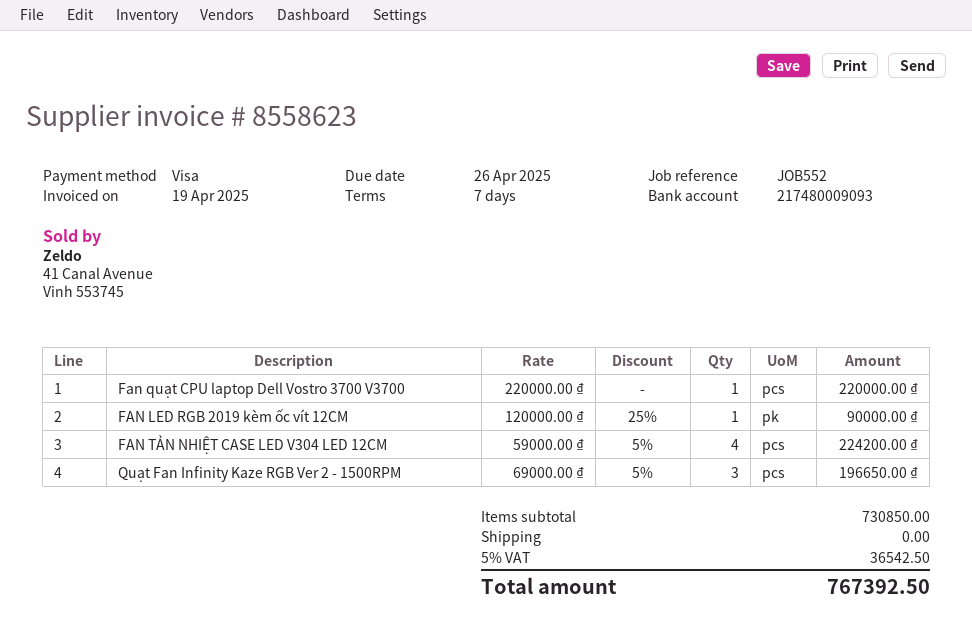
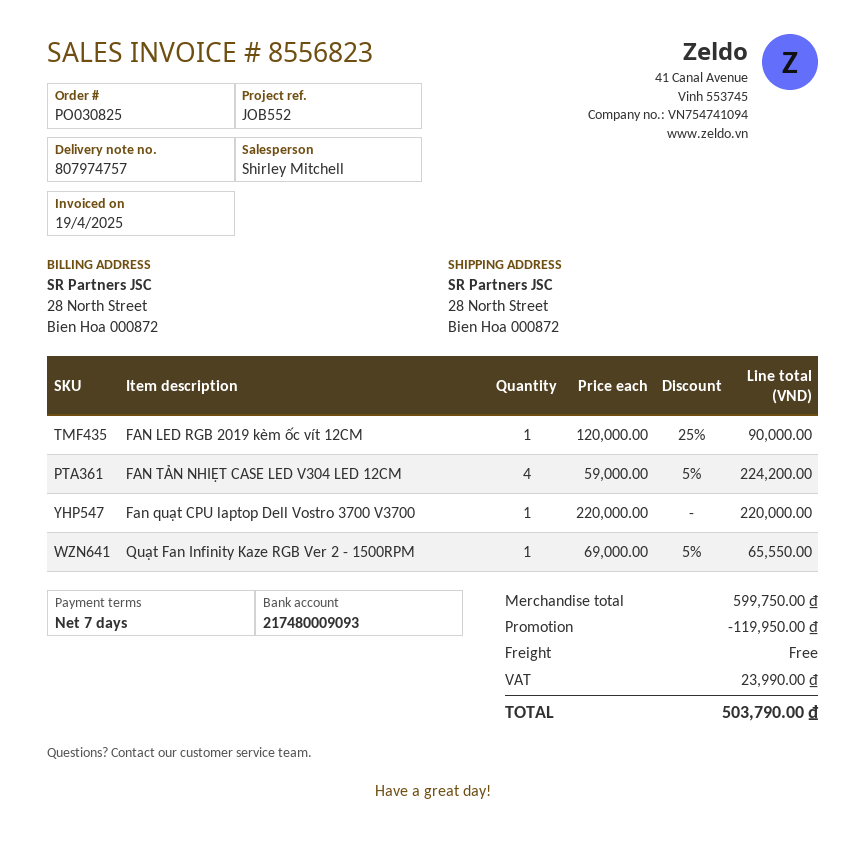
invoice number: 8558623 -> 8556823
Quạt Fan Infinity Kaze RGB Ver 2 - 1500RPM: 3 x 69000.00 - 5% = 196650.00 -> 1 x 69000.00 - 5% = 65550.00
subtotal: 730850.00 -> 599750.00
discount: none -> 119950.00
tax: 36542.50 -> 23990.00
total: 767392.50 -> 503790.00

